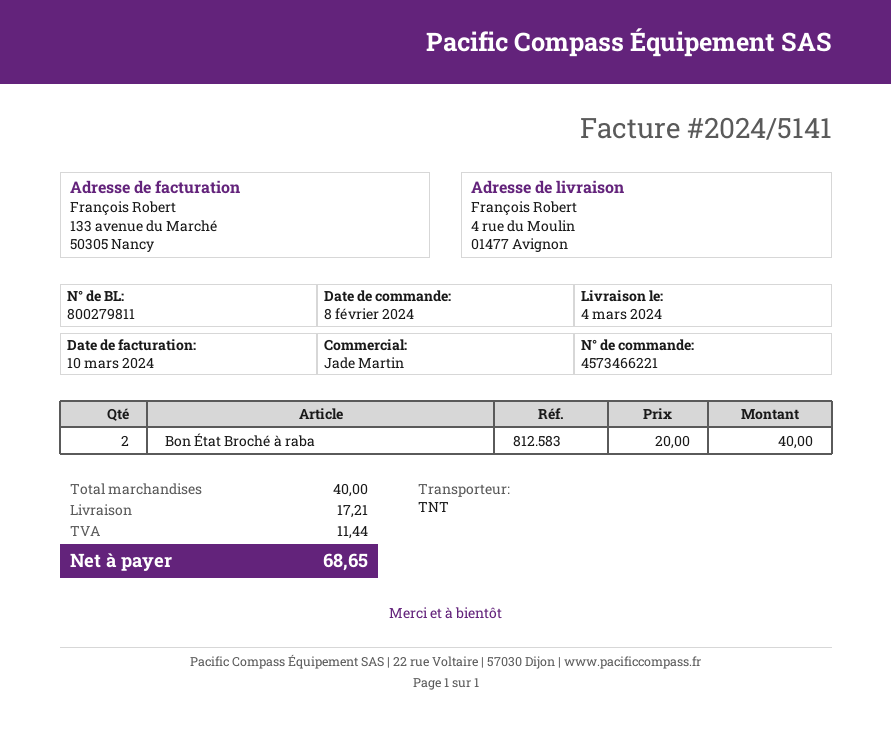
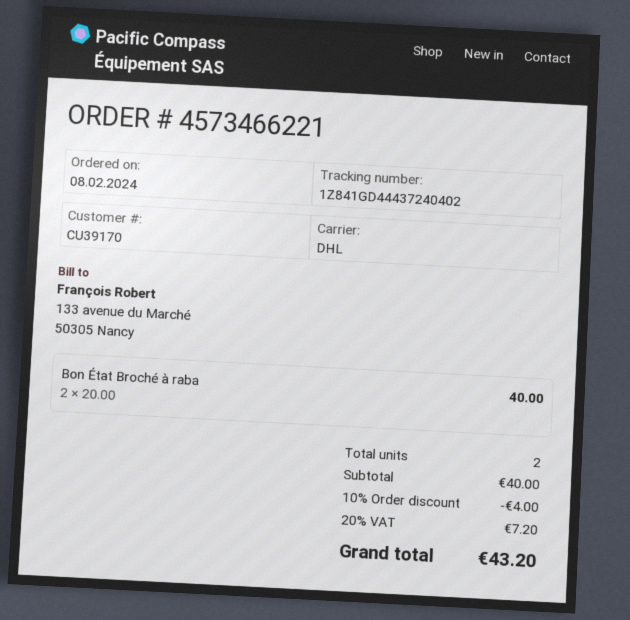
shipping method: TNT -> DHL
discount: none -> 10% = 4.00
shipping: 17.21 -> none
tax: 11.44 -> 7.20
total: 68.65 -> 43.20

